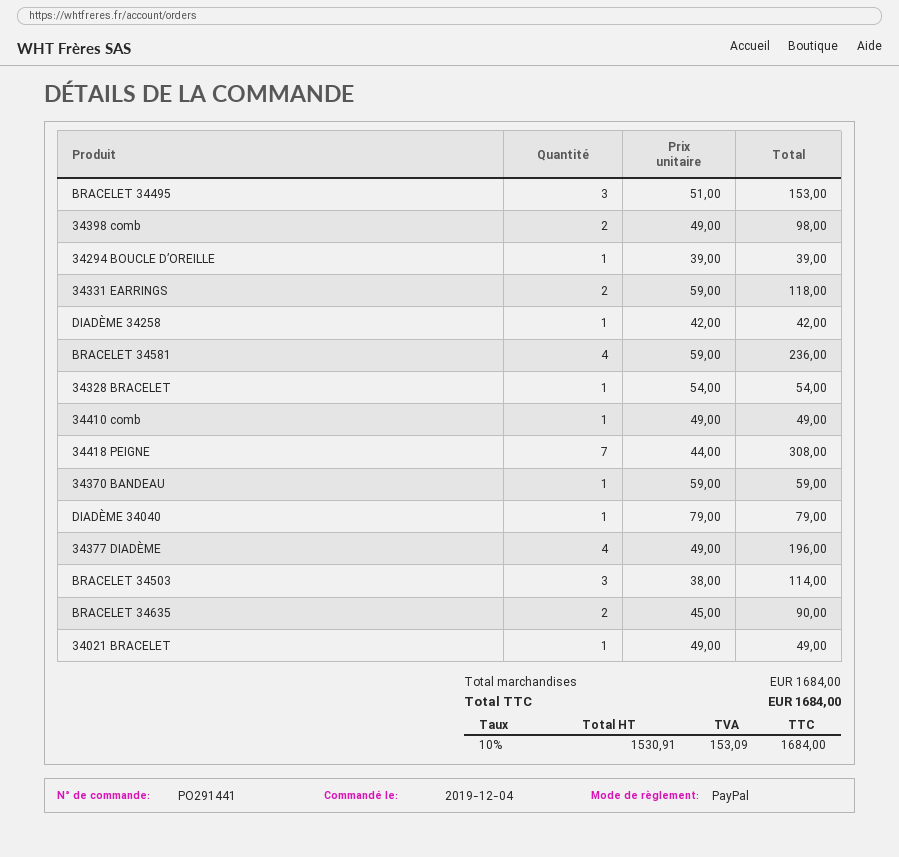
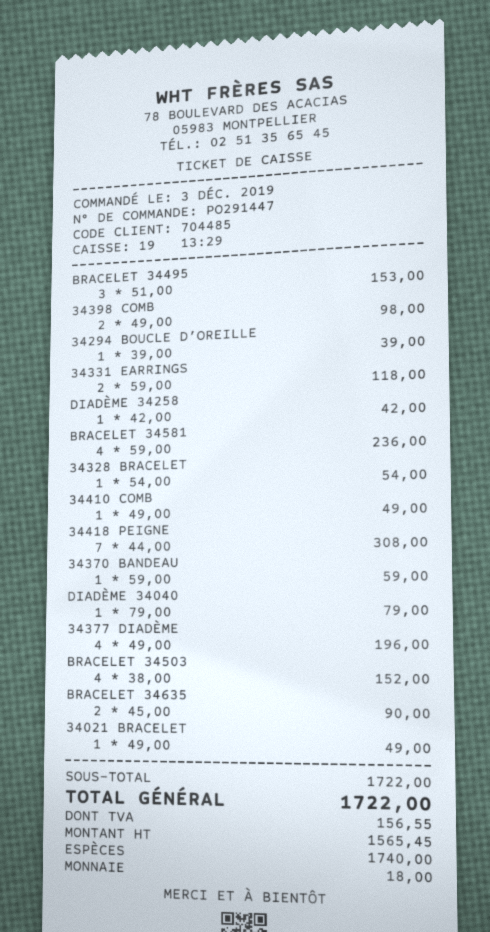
order number: PO291441 -> PO291447
order date: 2019-12-04 -> 2019-12-03
payment method: PayPal -> cash
BRACELET 34503: 3 x 38.00 = 114.00 -> 4 x 38.00 = 152.00
subtotal: 1684.00 -> 1722.00
net: 1530.91 -> 1565.45
tax: 153.09 -> 156.55
total: 1684.00 -> 1722.00

